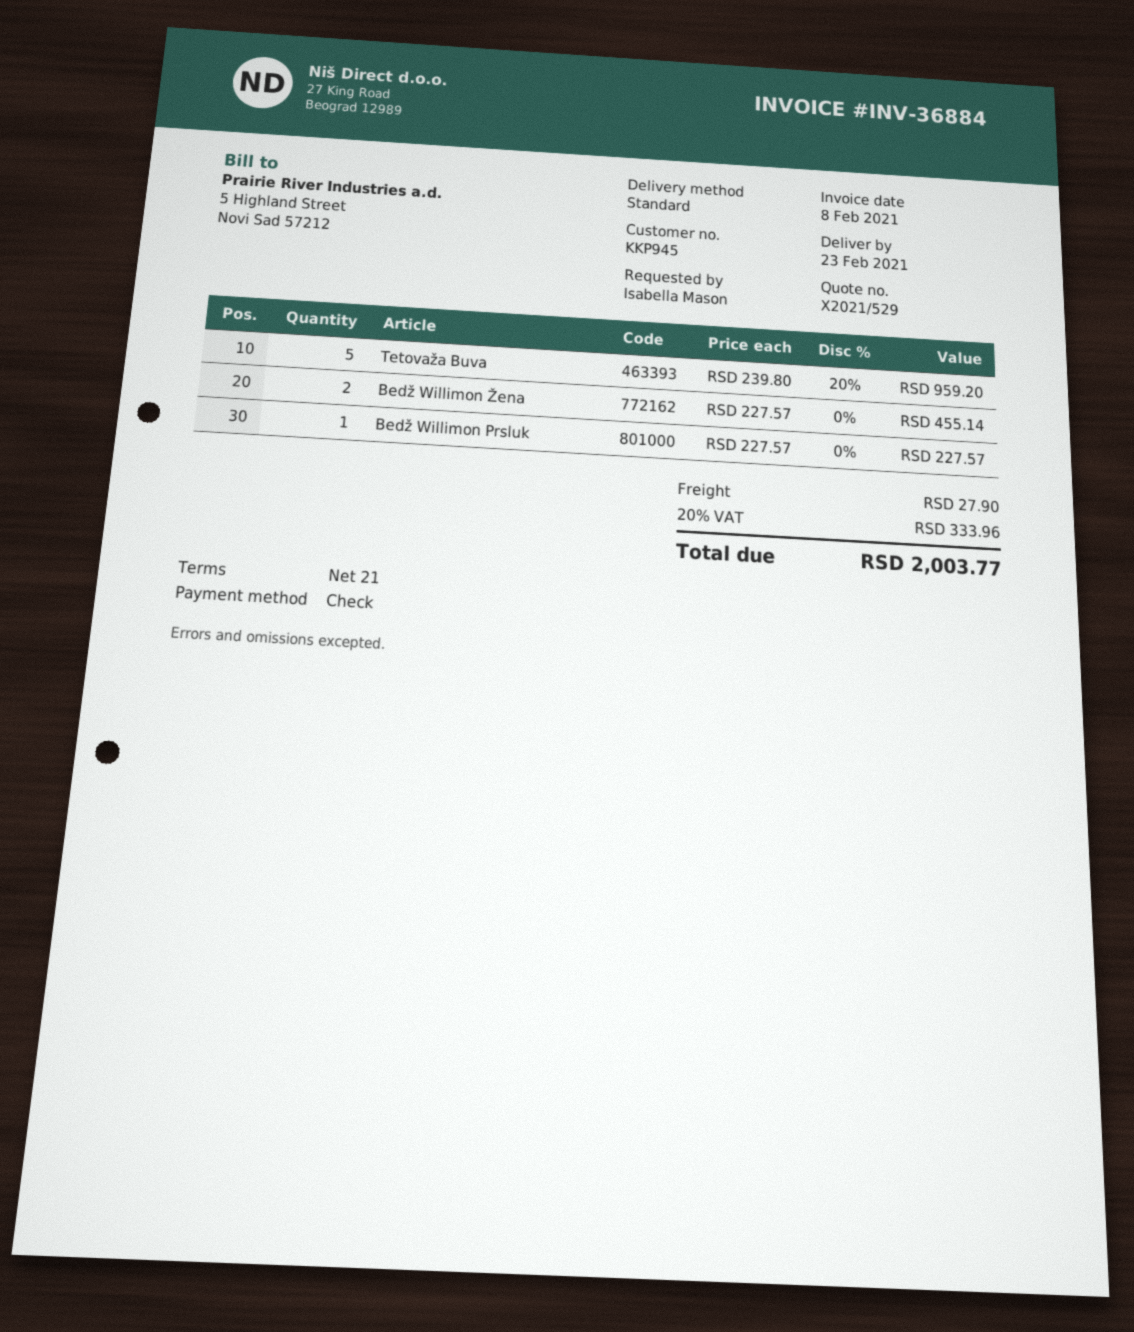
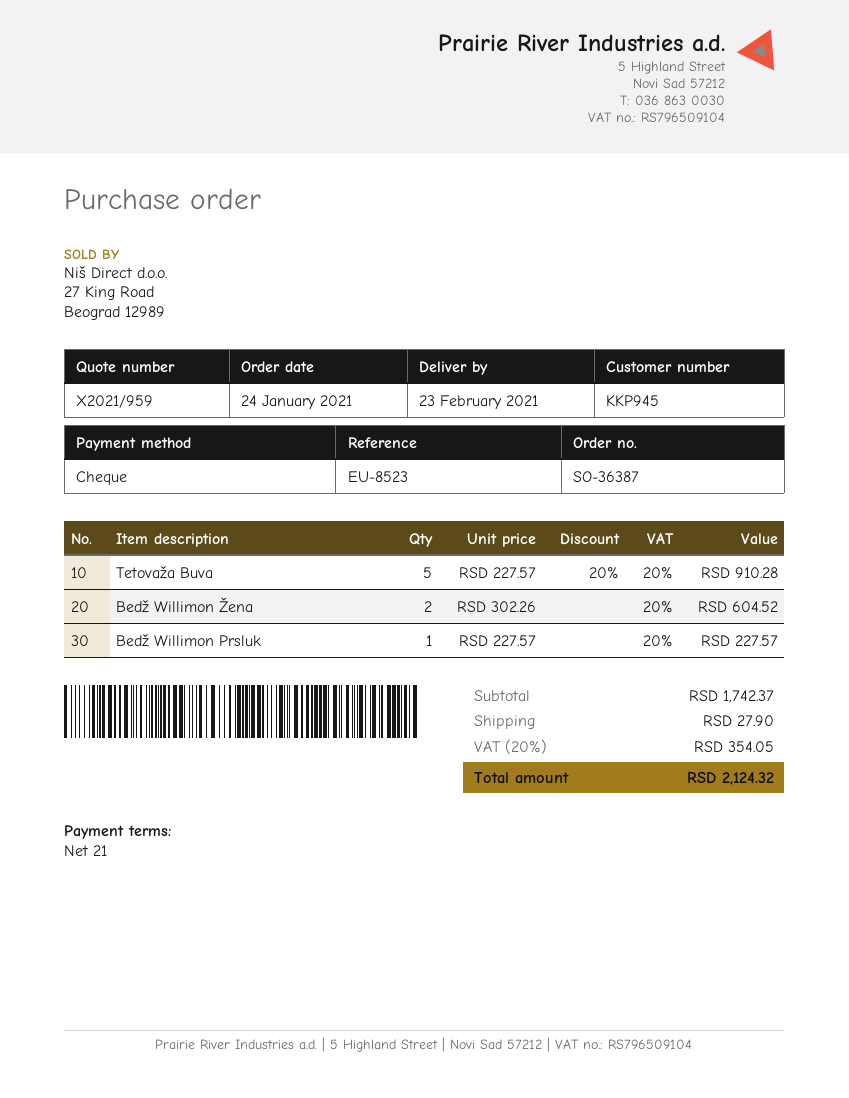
quote number: X2021/529 -> X2021/959
Tetovaža Buva: 5 x 239.80 - 20% = 959.20 -> 5 x 227.57 - 20% = 910.28
Bedž Willimon Žena: 2 x 227.57 = 455.14 -> 2 x 302.26 = 604.52
tax: 20% = 333.96 -> 20% = 354.05
total: 2003.77 -> 2124.32

